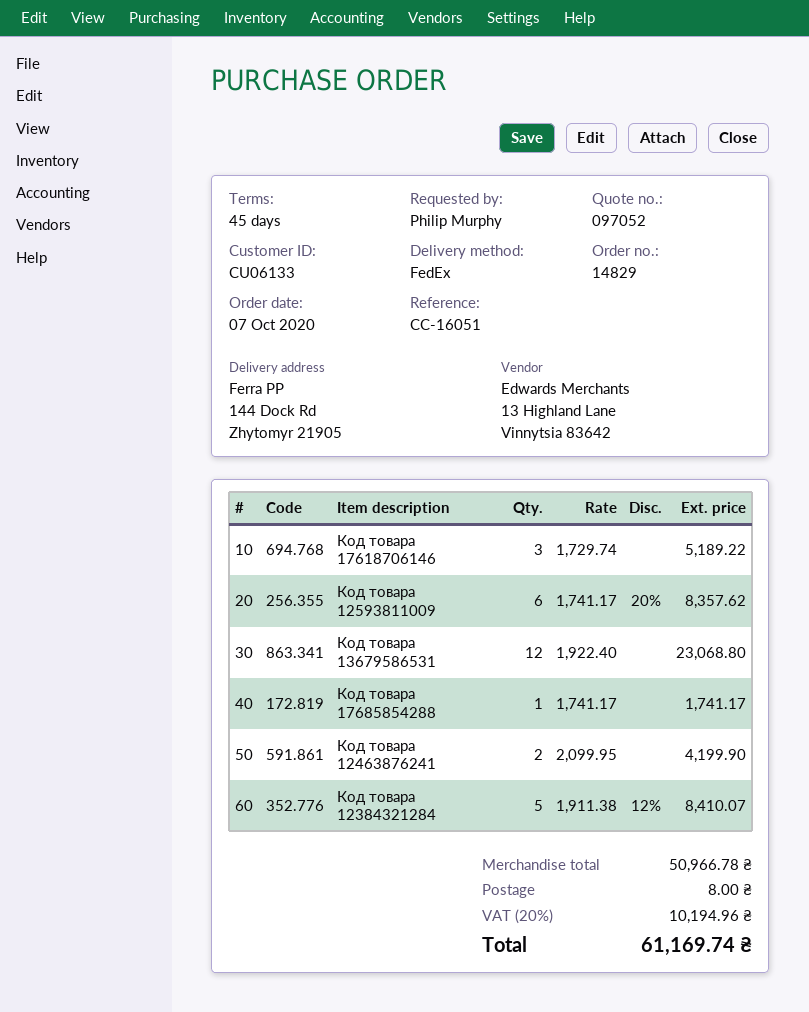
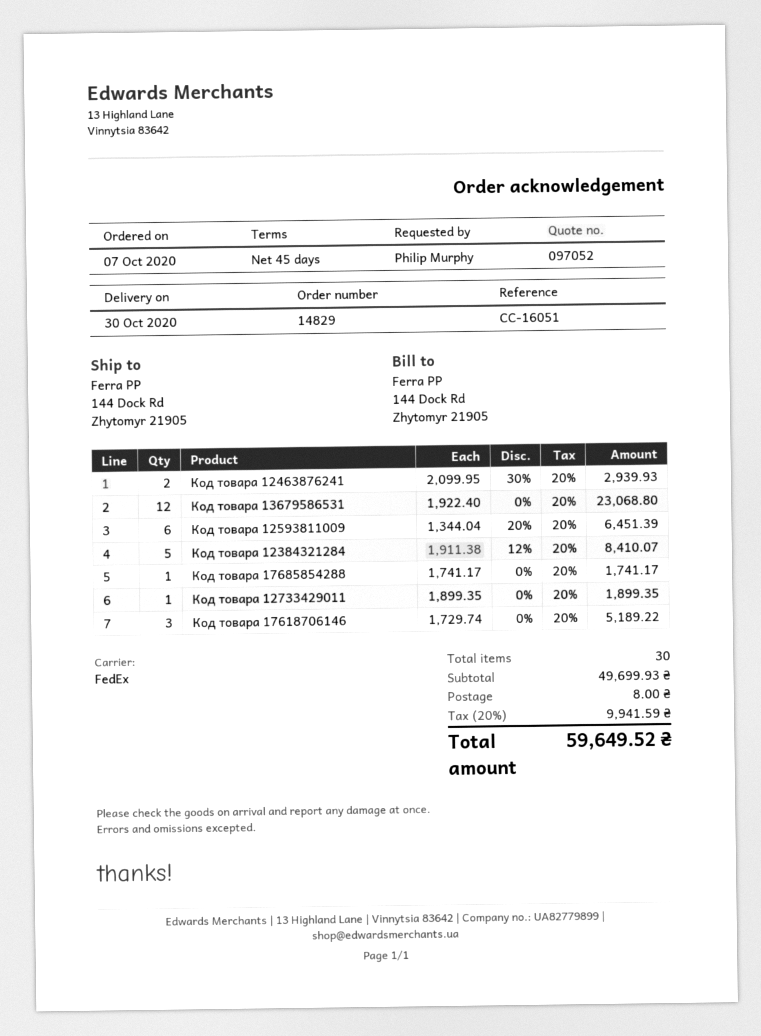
Код товара 12593811009: 6 x 1741.17 - 20% = 8357.62 -> 6 x 1344.04 - 20% = 6451.39
Код товара 12463876241: 2 x 2099.95 = 4199.90 -> 2 x 2099.95 - 30% = 2939.93
Код товара 12733429011: none -> 1 x 1899.35 = 1899.35
subtotal: 50966.78 -> 49699.93
tax: 20% = 10194.96 -> 20% = 9941.59
total: 61169.74 -> 59649.52

